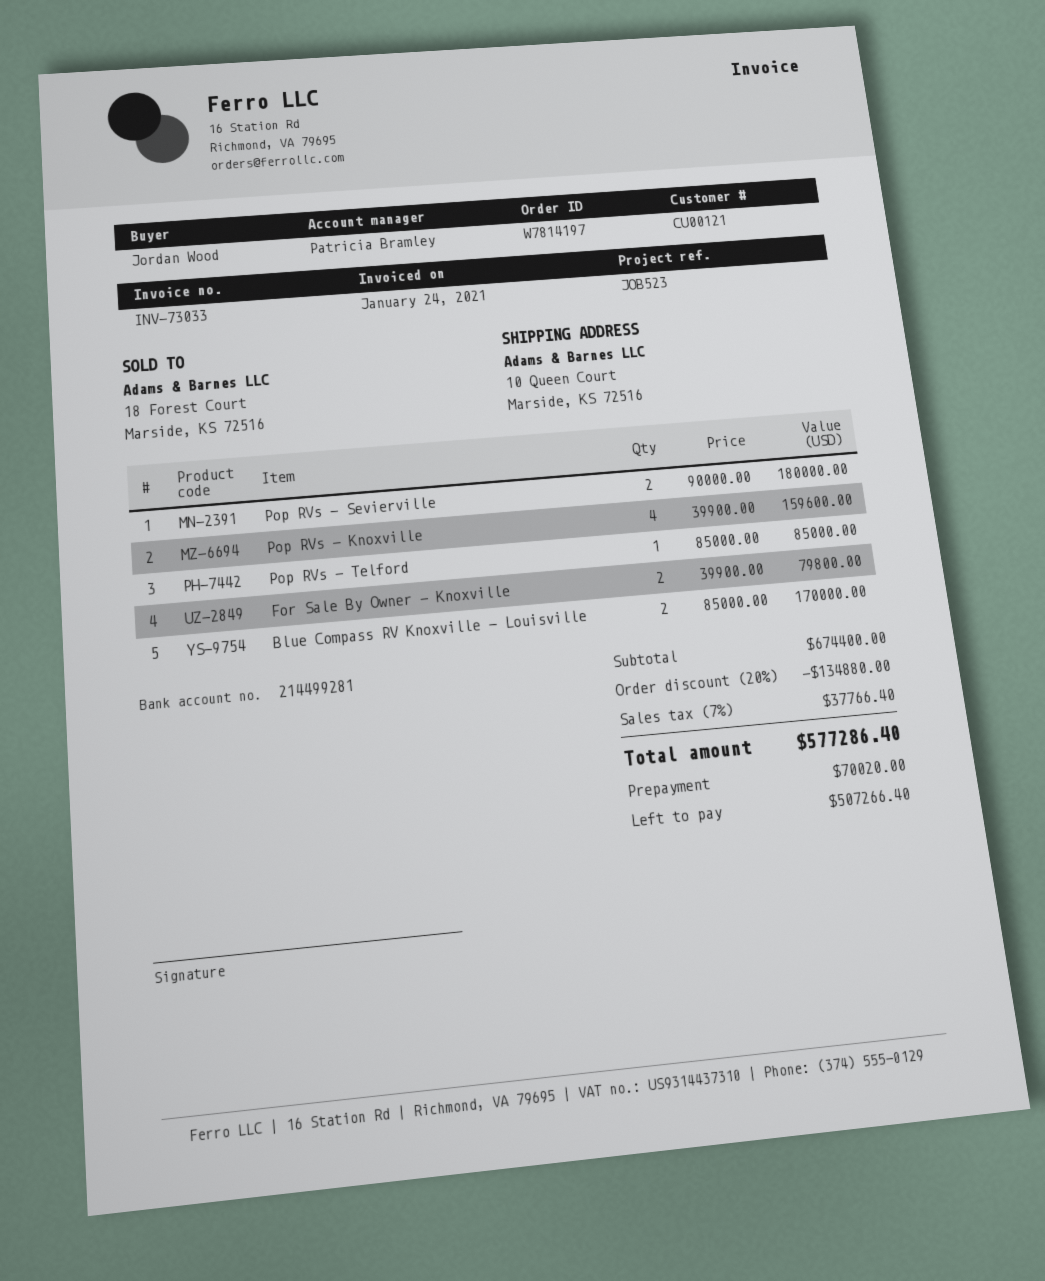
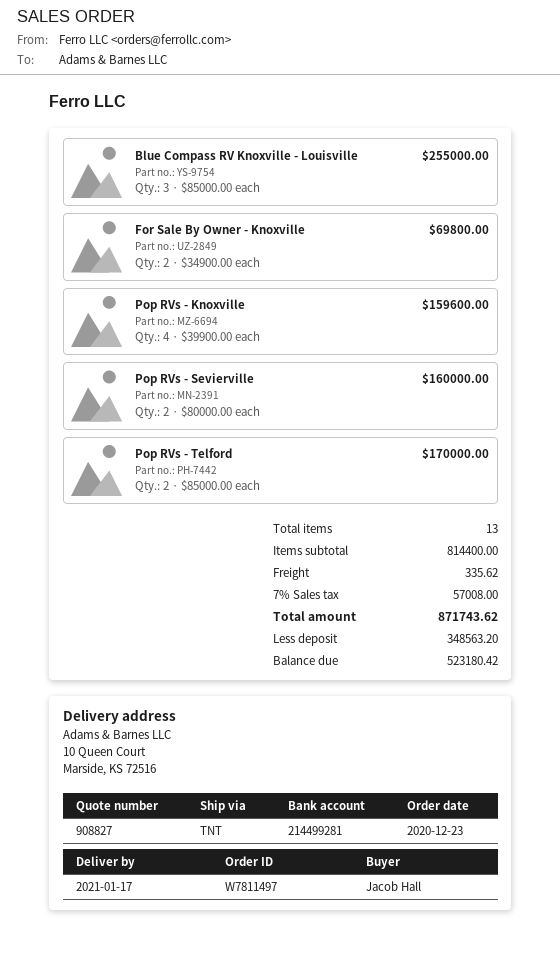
order number: W7814197 -> W7811497
ordered by: Jordan Wood -> Jacob Hall
Pop RVs - Sevierville: 2 x 90000.00 = 180000.00 -> 2 x 80000.00 = 160000.00
Pop RVs - Telford: 1 x 85000.00 = 85000.00 -> 2 x 85000.00 = 170000.00
For Sale By Owner - Knoxville: 2 x 39900.00 = 79800.00 -> 2 x 34900.00 = 69800.00
Blue Compass RV Knoxville - Louisville: 2 x 85000.00 = 170000.00 -> 3 x 85000.00 = 255000.00
subtotal: 674400.00 -> 814400.00
discount: 20% = 134880.00 -> none
shipping: none -> 335.62
tax: 7% = 37766.40 -> 7% = 57008.00
total: 577286.40 -> 871743.62
deposit: 70020.00 -> 348563.20
balance: 507266.40 -> 523180.42

